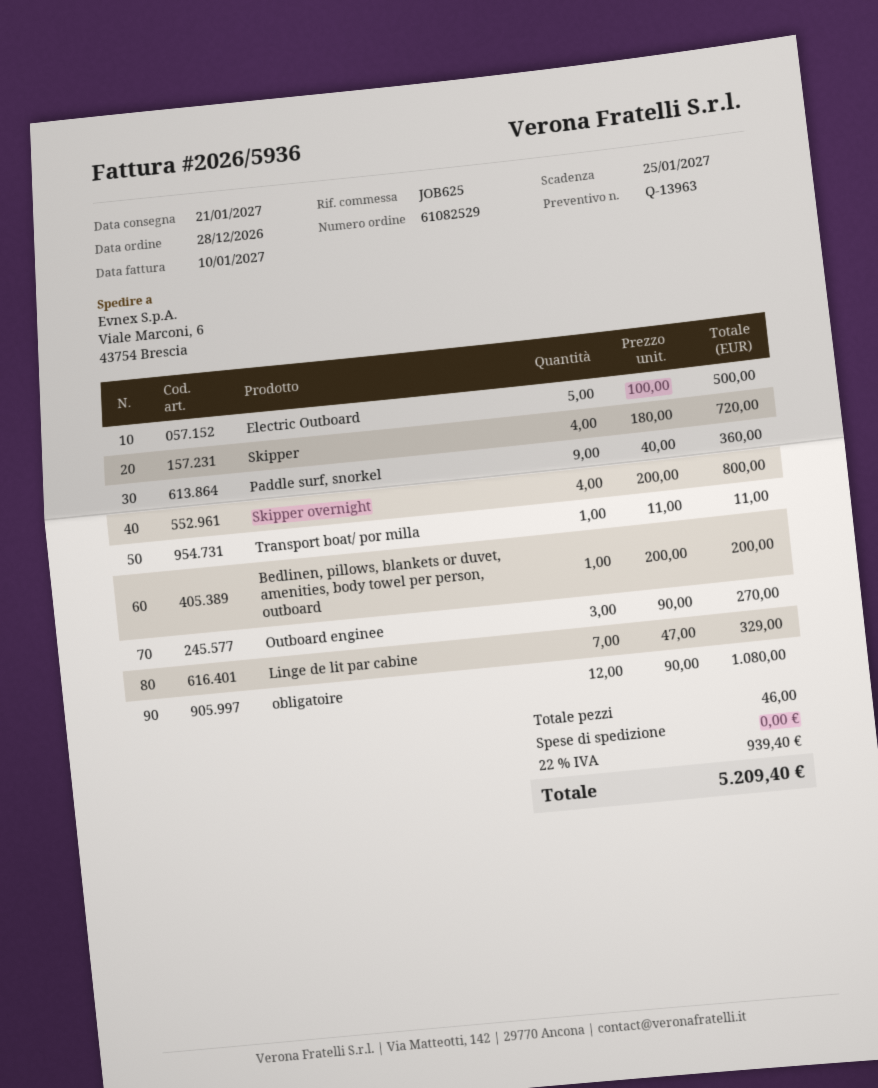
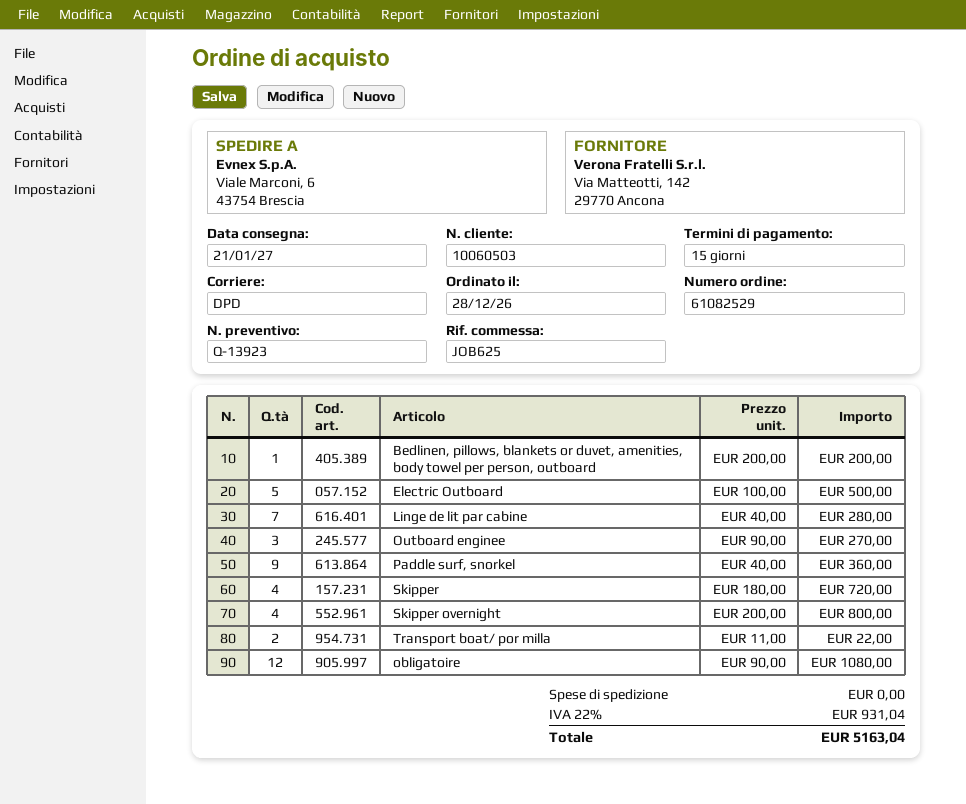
quote number: Q-13963 -> Q-13923
Transport boat/ por milla: 1 x 11.00 = 11.00 -> 2 x 11.00 = 22.00
Linge de lit par cabine: 7 x 47.00 = 329.00 -> 7 x 40.00 = 280.00
tax: 22% = 939.40 -> 22% = 931.04
total: 5209.40 -> 5163.04

